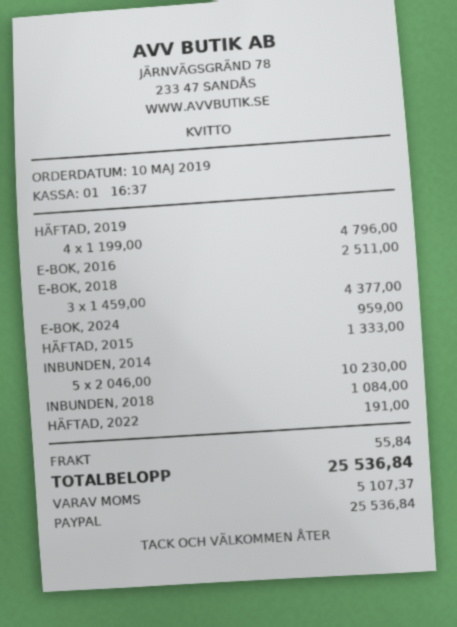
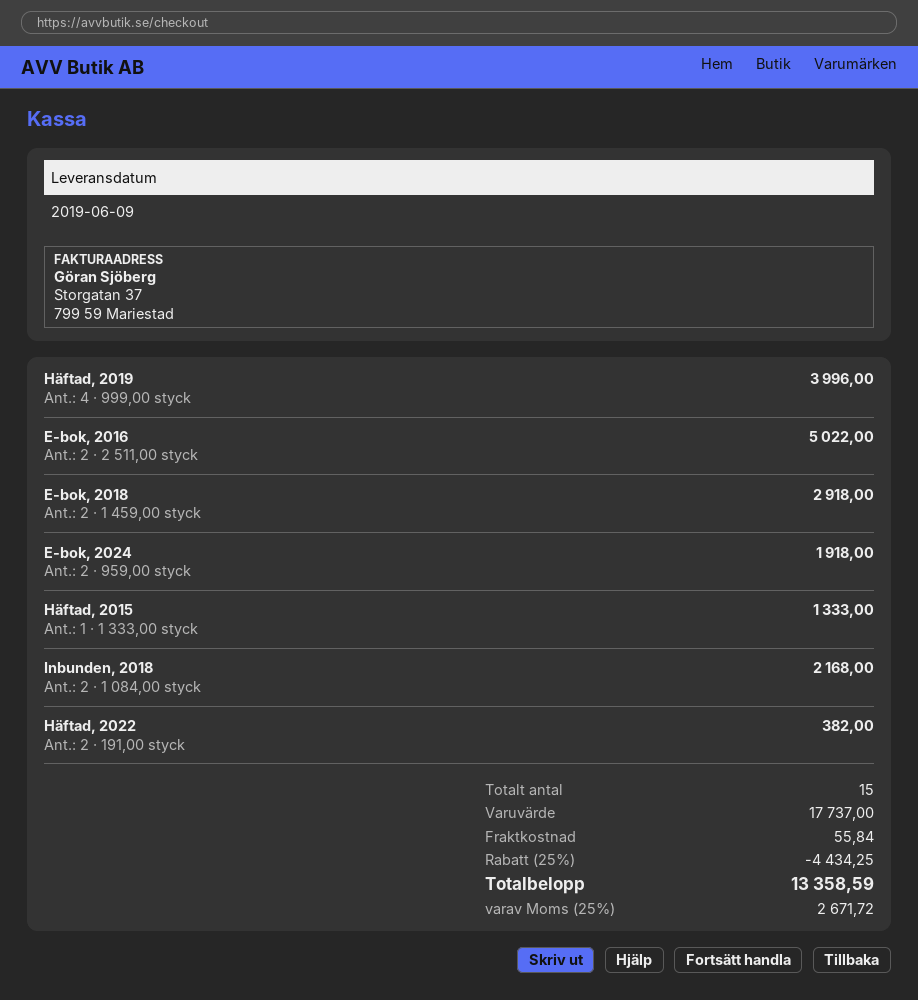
HÄFTAD, 2019: 4 x 1199.00 = 4796.00 -> 4 x 999.00 = 3996.00
E-BOK, 2016: 1 x 2511.00 = 2511.00 -> 2 x 2511.00 = 5022.00
E-BOK, 2018: 3 x 1459.00 = 4377.00 -> 2 x 1459.00 = 2918.00
E-BOK, 2024: 1 x 959.00 = 959.00 -> 2 x 959.00 = 1918.00
INBUNDEN, 2014: 5 x 2046.00 = 10230.00 -> none
INBUNDEN, 2018: 1 x 1084.00 = 1084.00 -> 2 x 1084.00 = 2168.00
HÄFTAD, 2022: 1 x 191.00 = 191.00 -> 2 x 191.00 = 382.00
discount: none -> 25% = 4434.25
tax: 5107.37 -> 2671.72
total: 25536.84 -> 13358.59

